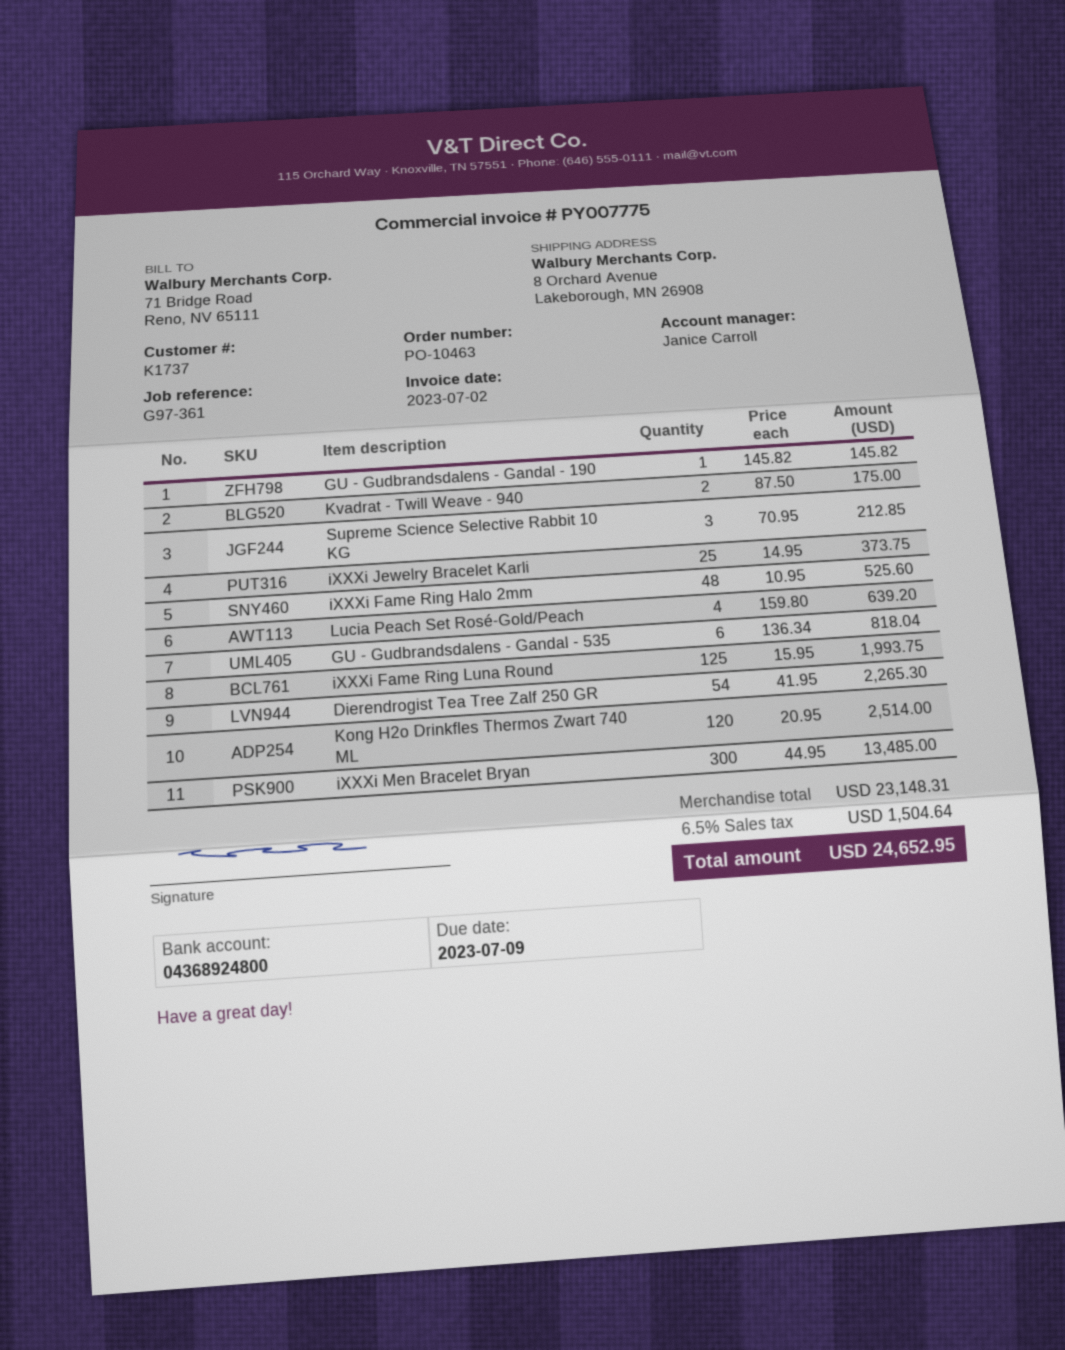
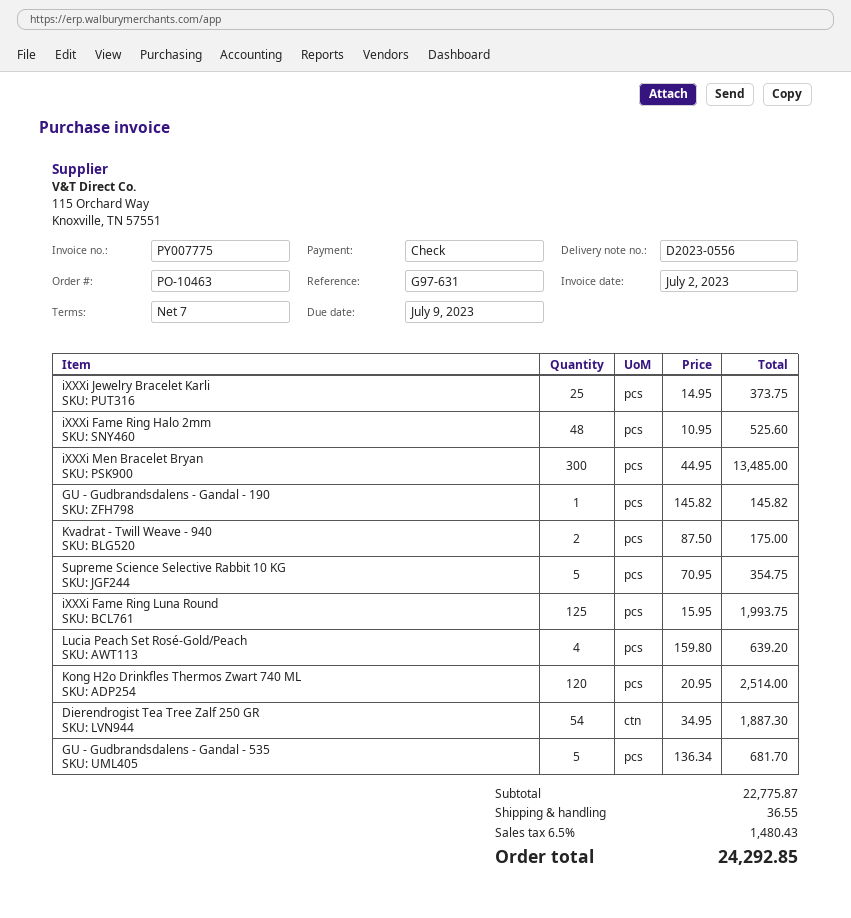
reference: G97-361 -> G97-631
Supreme Science Selective Rabbit 10 KG: 3 x 70.95 = 212.85 -> 5 x 70.95 = 354.75
GU - Gudbrandsdalens - Gandal - 535: 6 x 136.34 = 818.04 -> 5 x 136.34 = 681.70
Dierendrogist Tea Tree Zalf 250 GR: 54 x 41.95 = 2265.30 -> 54 x 34.95 = 1887.30
subtotal: 23148.31 -> 22775.87
shipping: none -> 36.55
tax: 6.5% = 1504.64 -> 6.5% = 1480.43
total: 24652.95 -> 24292.85

